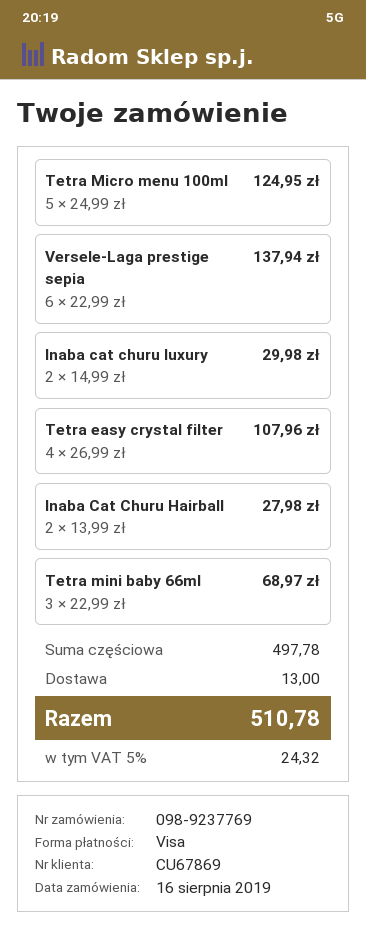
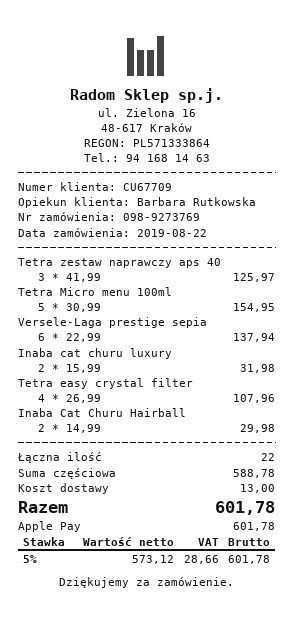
order number: 098-9237769 -> 098-9273769
order date: 2019-08-16 -> 2019-08-22
customer number: CU67869 -> CU67709
payment method: Visa -> Apple Pay
Tetra Micro menu 100ml: 5 x 24.99 = 124.95 -> 5 x 30.99 = 154.95
Inaba cat churu luxury: 2 x 14.99 = 29.98 -> 2 x 15.99 = 31.98
Inaba Cat Churu Hairball: 2 x 13.99 = 27.98 -> 2 x 14.99 = 29.98
Tetra mini baby 66ml: 3 x 22.99 = 68.97 -> none
Tetra zestaw naprawczy aps 40: none -> 3 x 41.99 = 125.97
subtotal: 497.78 -> 588.78
tax: 5% = 24.32 -> 5% = 28.66
total: 510.78 -> 601.78

